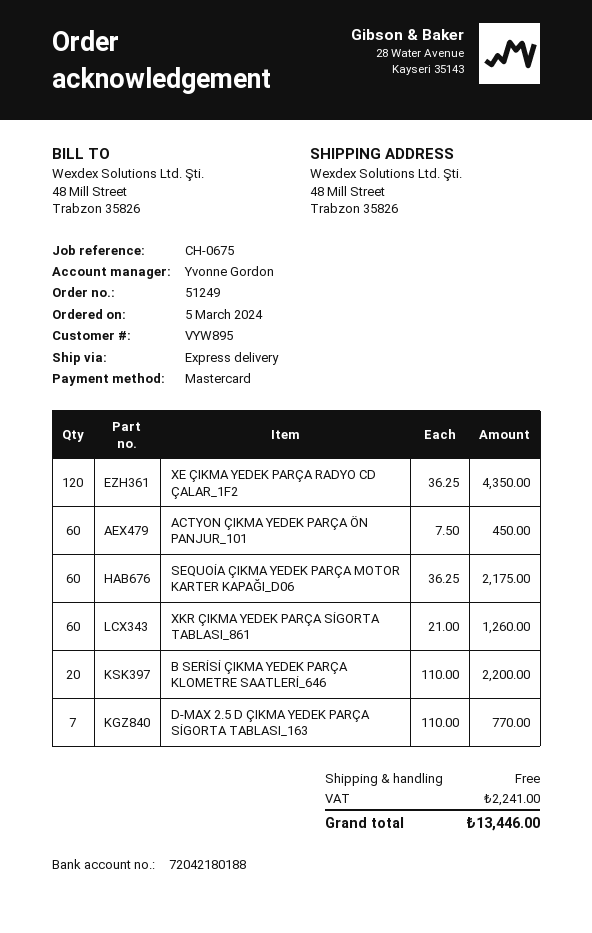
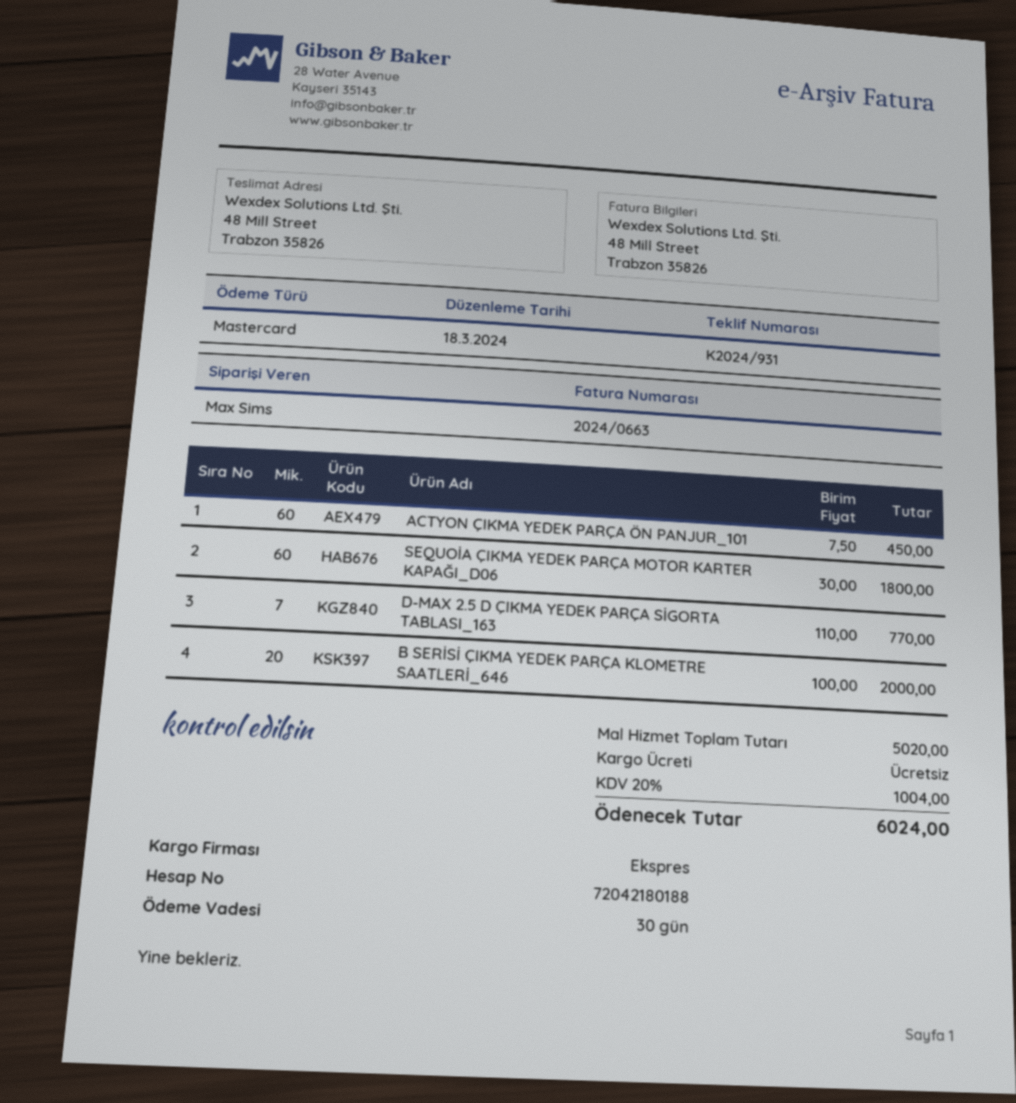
XE ÇIKMA YEDEK PARÇA RADYO CD ÇALAR_1F2: 120 x 36.25 = 4350.00 -> none
SEQUOİA ÇIKMA YEDEK PARÇA MOTOR KARTER KAPAĞI_D06: 60 x 36.25 = 2175.00 -> 60 x 30.00 = 1800.00
XKR ÇIKMA YEDEK PARÇA SİGORTA TABLASI_861: 60 x 21.00 = 1260.00 -> none
B SERİSİ ÇIKMA YEDEK PARÇA KLOMETRE SAATLERİ_646: 20 x 110.00 = 2200.00 -> 20 x 100.00 = 2000.00
tax: 2241.00 -> 1004.00
total: 13446.00 -> 6024.00

